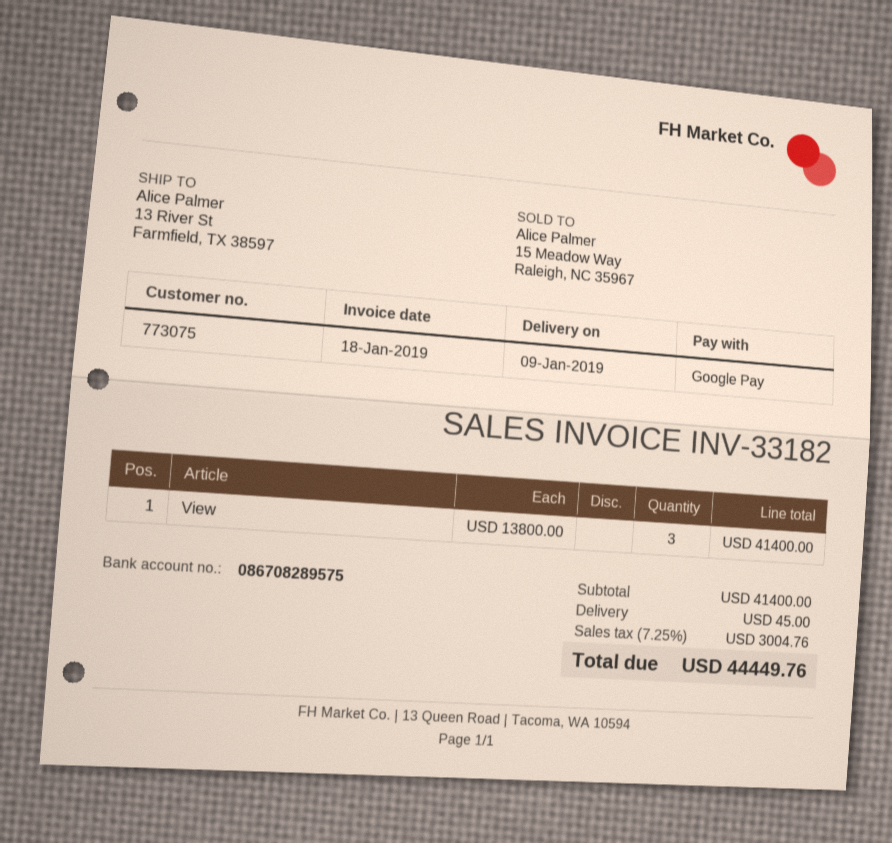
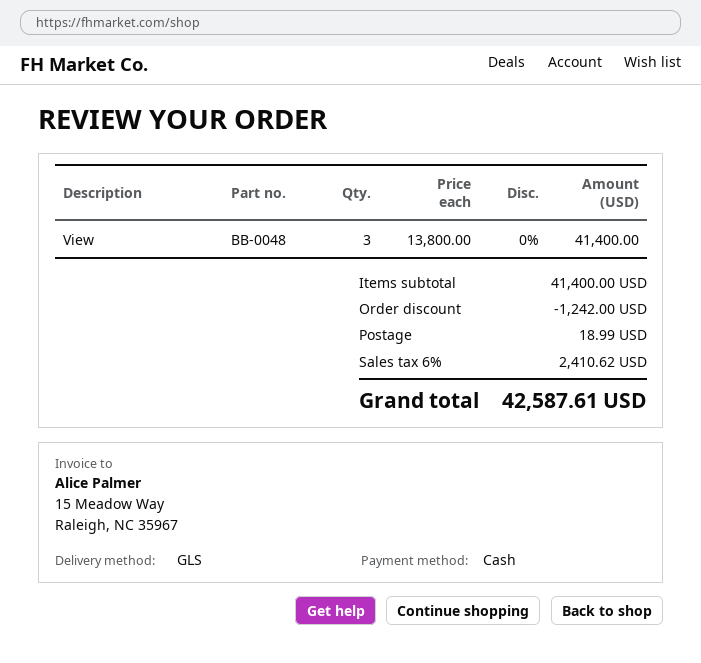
payment method: Google Pay -> cash
discount: none -> 1242.00
shipping: 45.00 -> 18.99
tax: 7.25% = 3004.76 -> 6% = 2410.62
total: 44449.76 -> 42587.61

